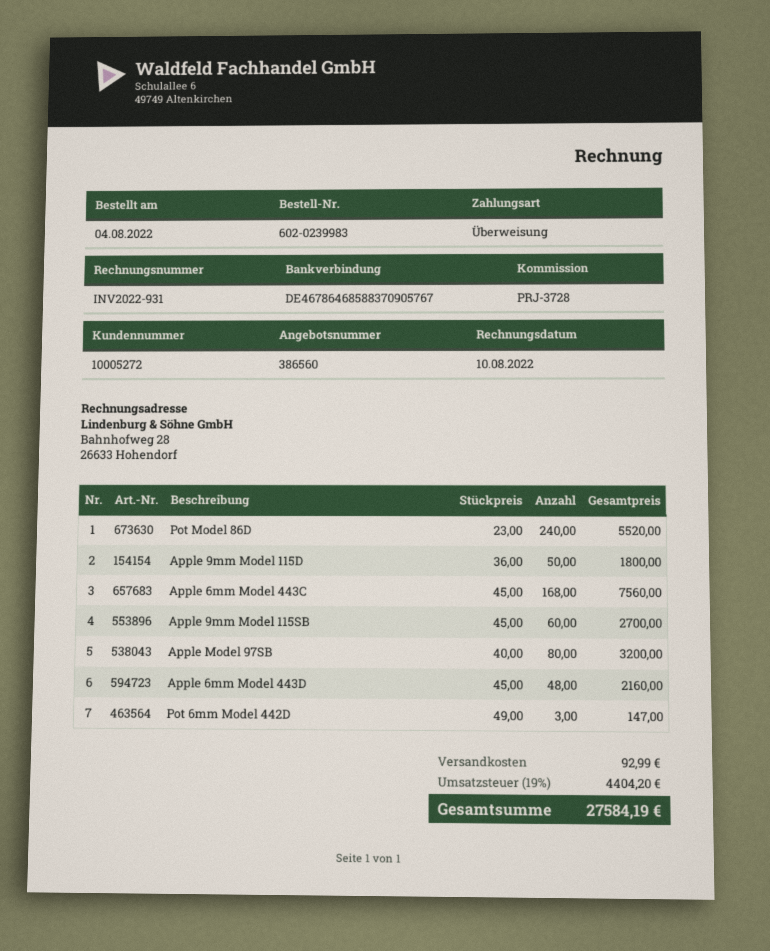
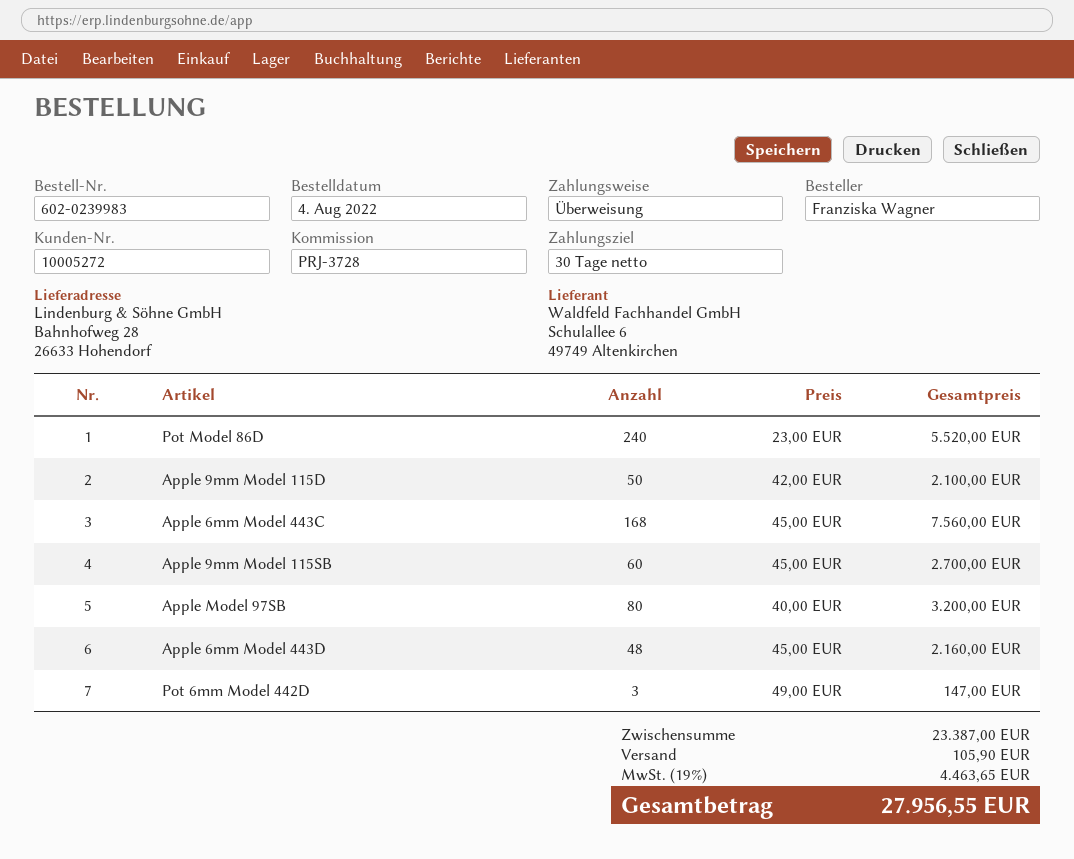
Apple 9mm Model 115D: 50 x 36.00 = 1800.00 -> 50 x 42.00 = 2100.00
shipping: 92.99 -> 105.90
tax: 19% = 4404.20 -> 19% = 4463.65
total: 27584.19 -> 27956.55

